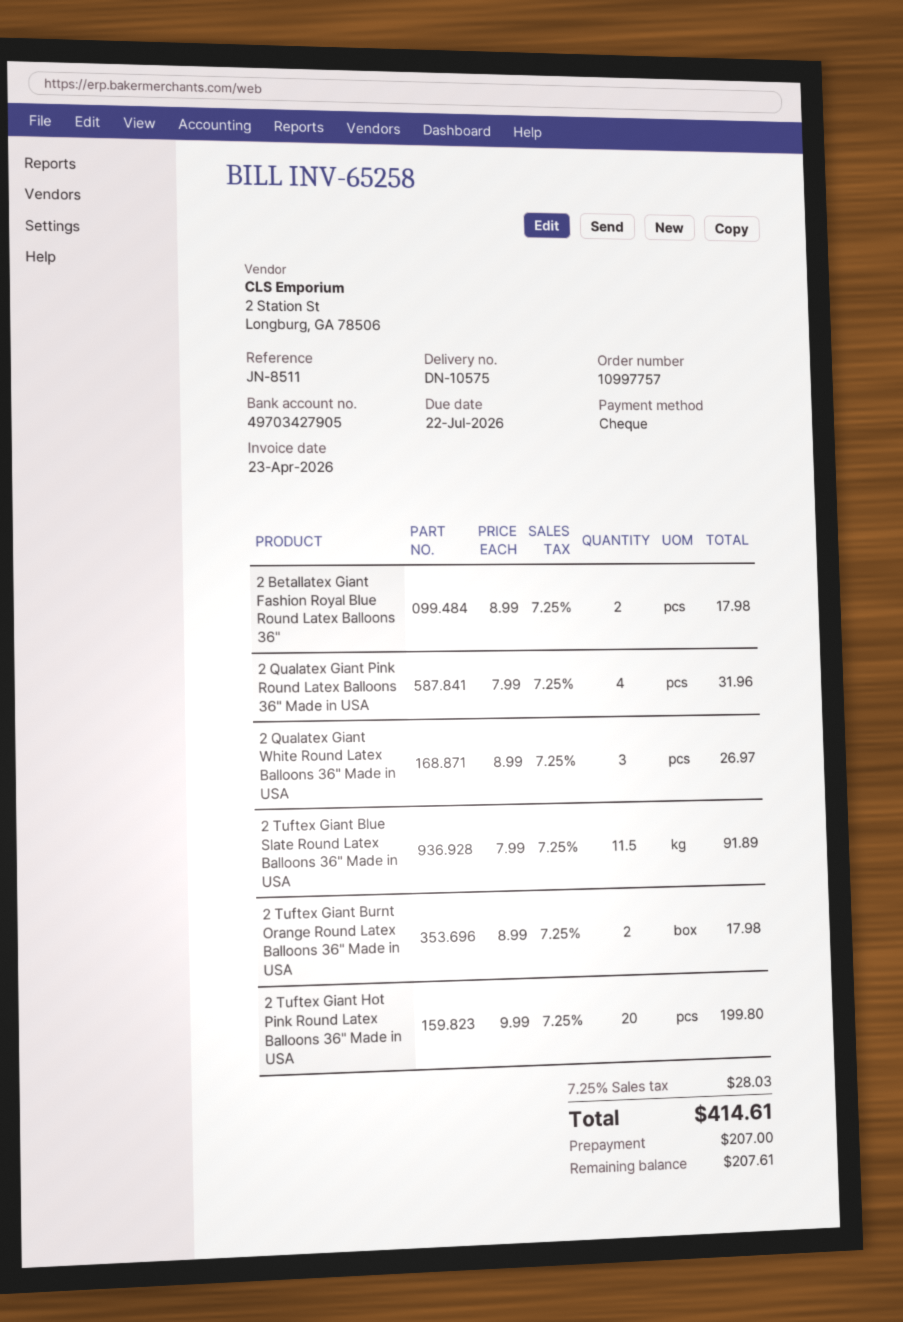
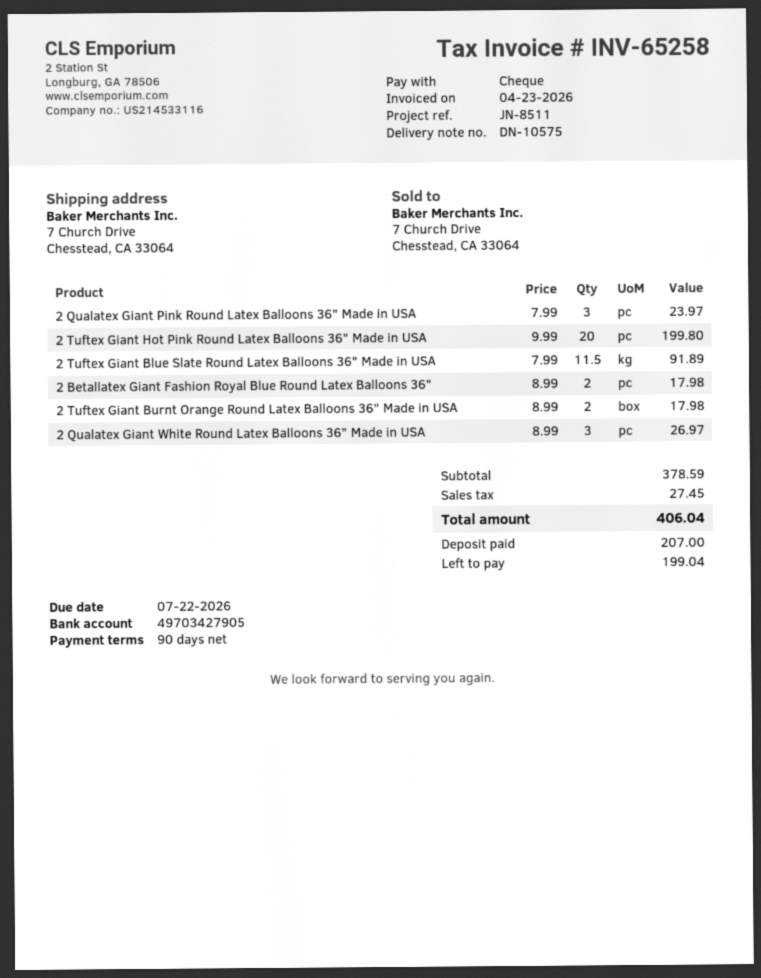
2 Qualatex Giant Pink Round Latex Balloons 36" Made in USA: 4 x 7.99 = 31.96 -> 3 x 7.99 = 23.97
tax: 28.03 -> 27.45
total: 414.61 -> 406.04
balance: 207.61 -> 199.04

